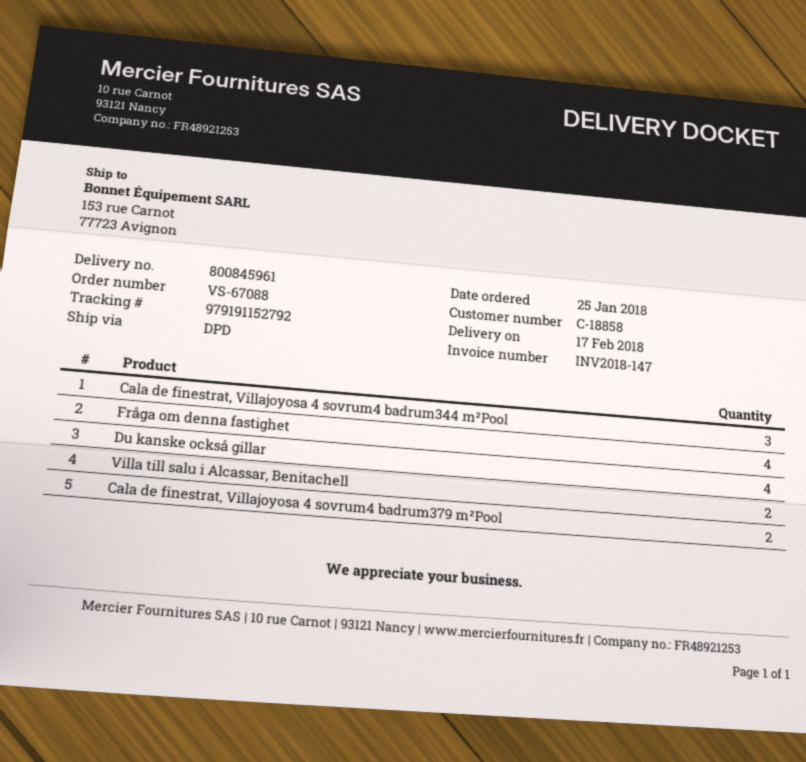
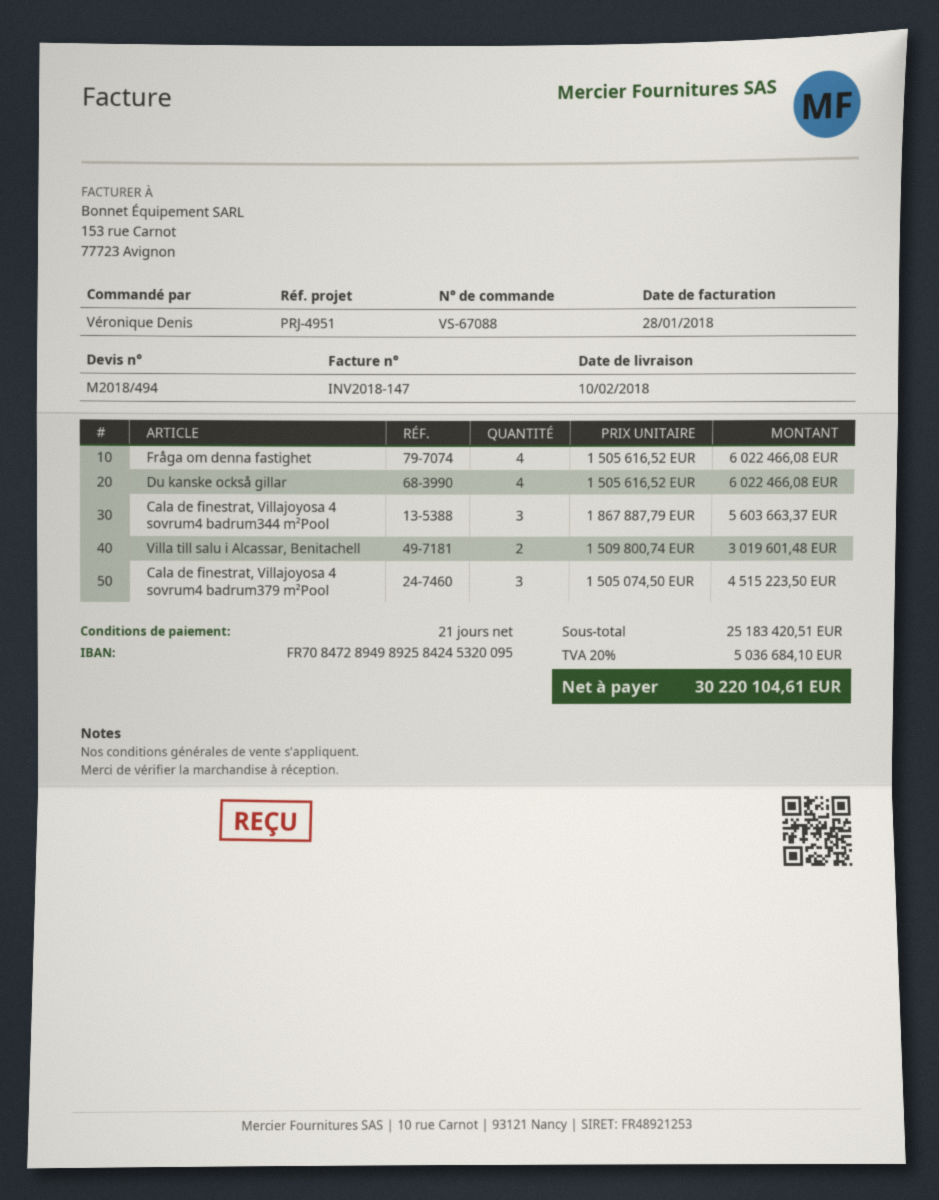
delivery date: 2018-02-17 -> 2018-02-10
Cala de finestrat, Villajoyosa 4 sovrum4 badrum379 m²Pool: 2 -> 3

